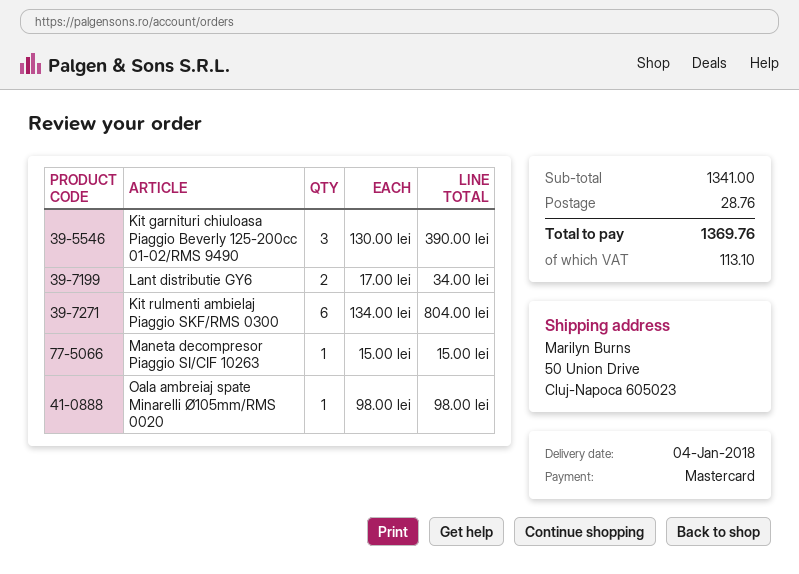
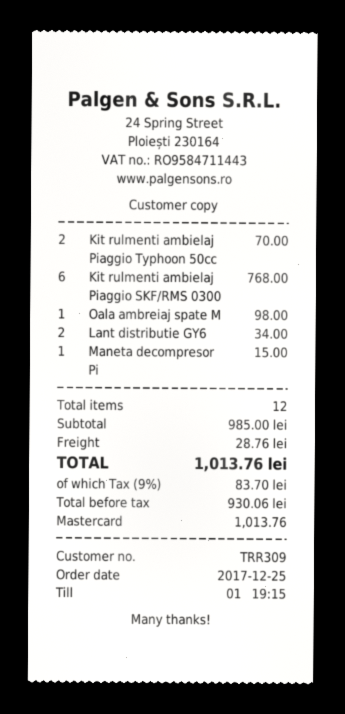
Kit garnituri chiuloasa Piaggio Beverly 125-200cc 01-02/RMS 9490: 3 for 390.00 -> none
Kit rulmenti ambielaj Piaggio SKF/RMS 0300: 6 for 804.00 -> 6 for 768.00
Kit rulmenti ambielaj Piaggio Typhoon 50cc: none -> 2 for 70.00
subtotal: 1341.00 -> 985.00
tax: 113.10 -> 83.70
total: 1369.76 -> 1013.76

